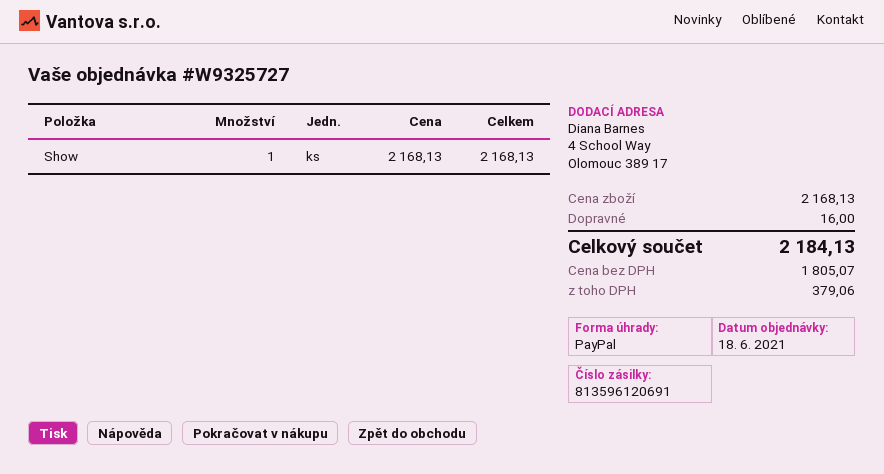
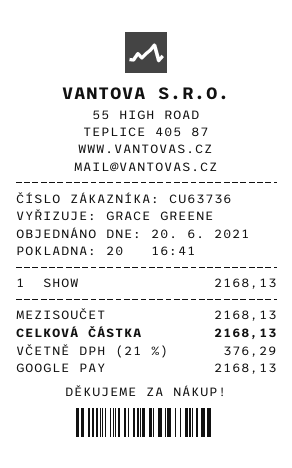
order date: 2021-06-18 -> 2021-06-20
payment method: PayPal -> Google Pay
shipping: 16.00 -> none
tax: 379.06 -> 376.29
total: 2184.13 -> 2168.13

